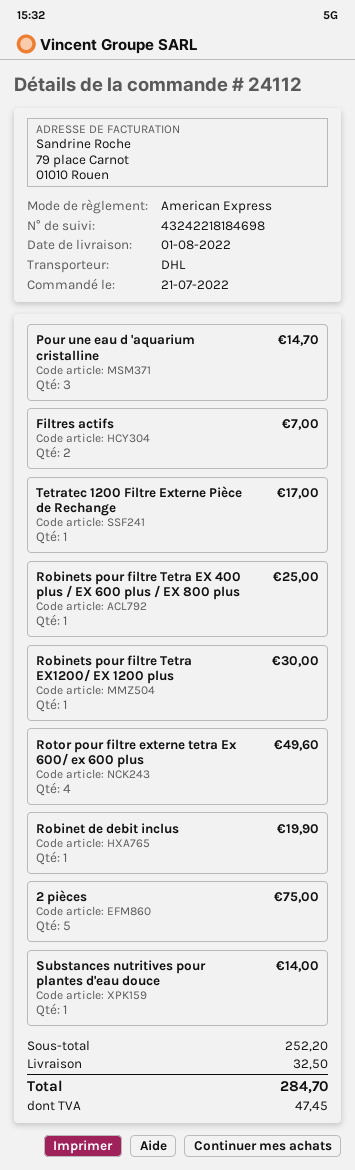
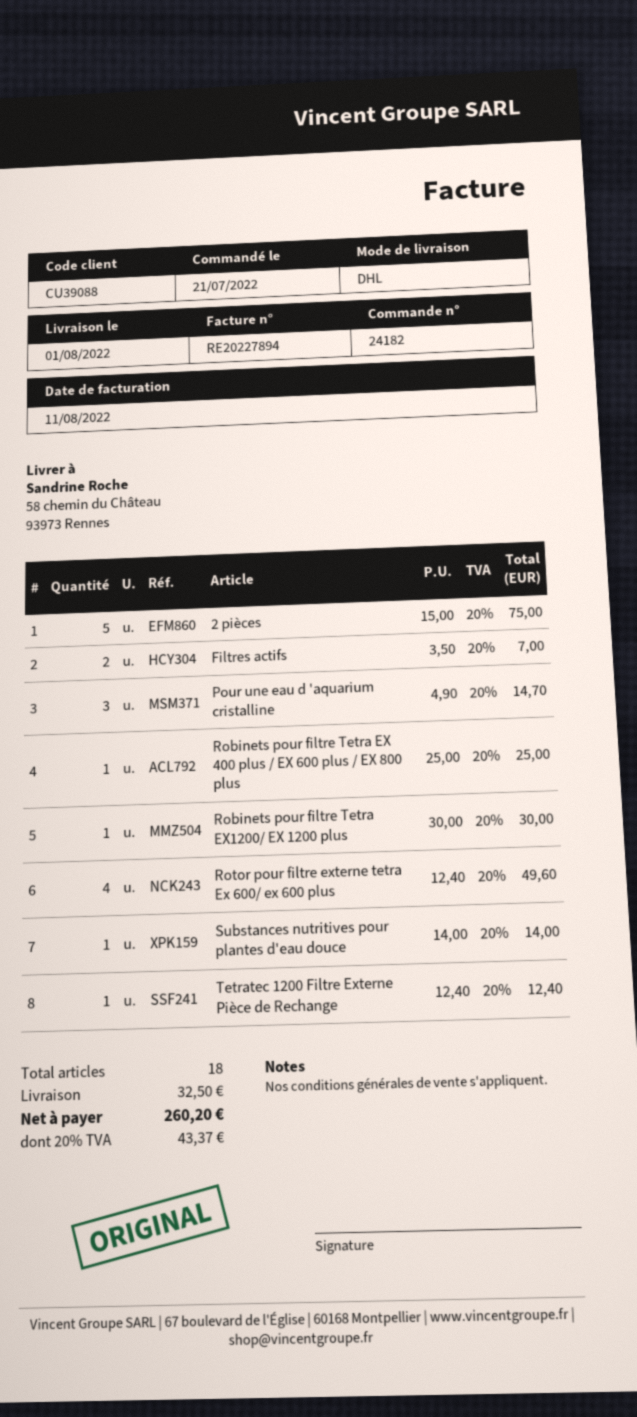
order number: 24112 -> 24182
Tetratec 1200 Filtre Externe Pièce de Rechange: 1 for 17.00 -> 1 for 12.40
Robinet de debit inclus: 1 for 19.90 -> none
tax: 47.45 -> 43.37
total: 284.70 -> 260.20

